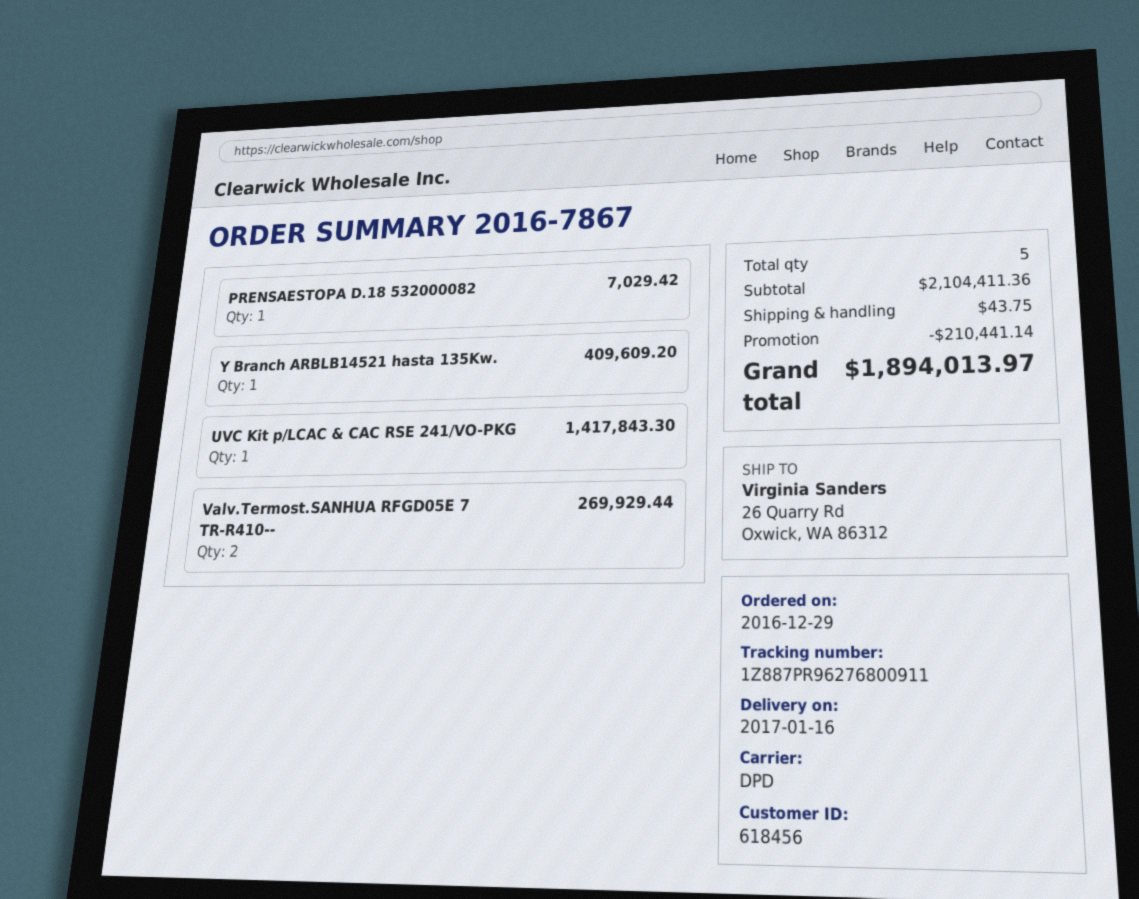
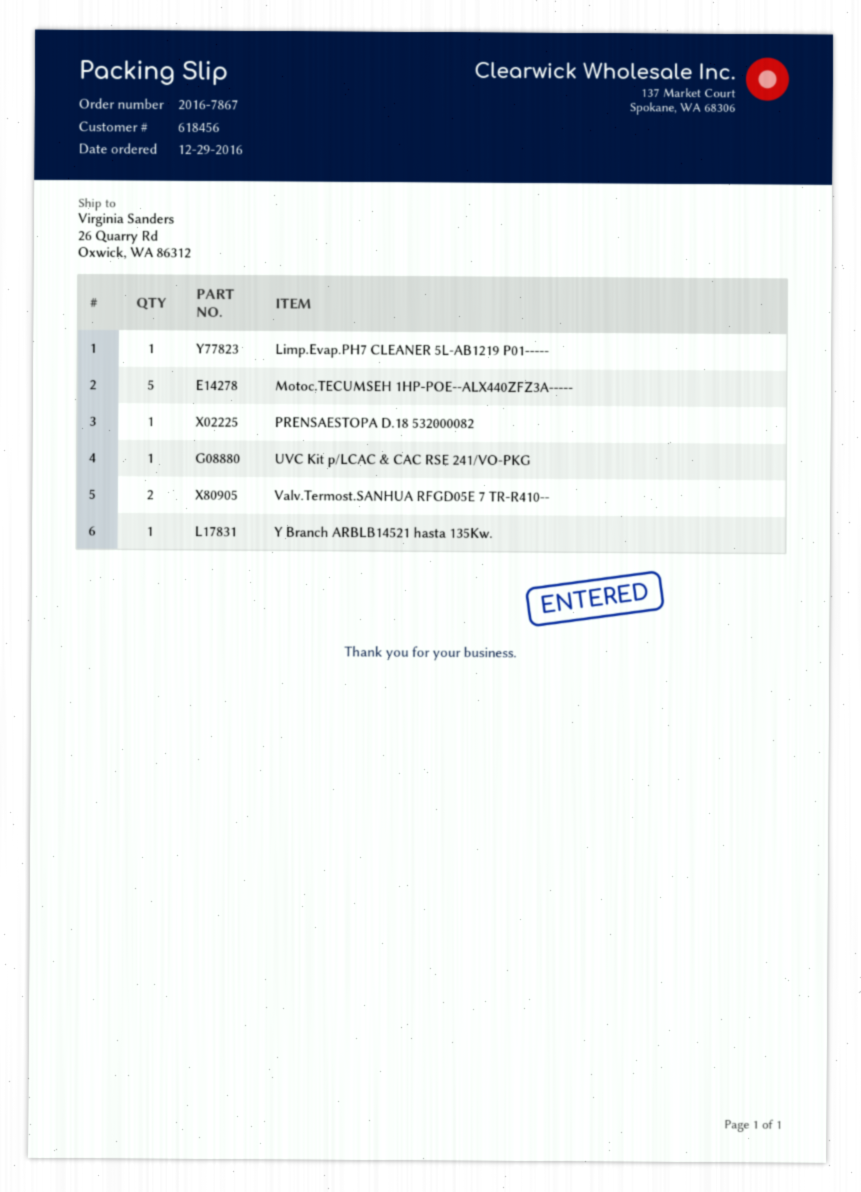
Limp.Evap.PH7 CLEANER 5L-AB1219 P01-----: none -> 1
Motoc.TECUMSEH 1HP-POE--ALX440ZFZ3A-----: none -> 5

